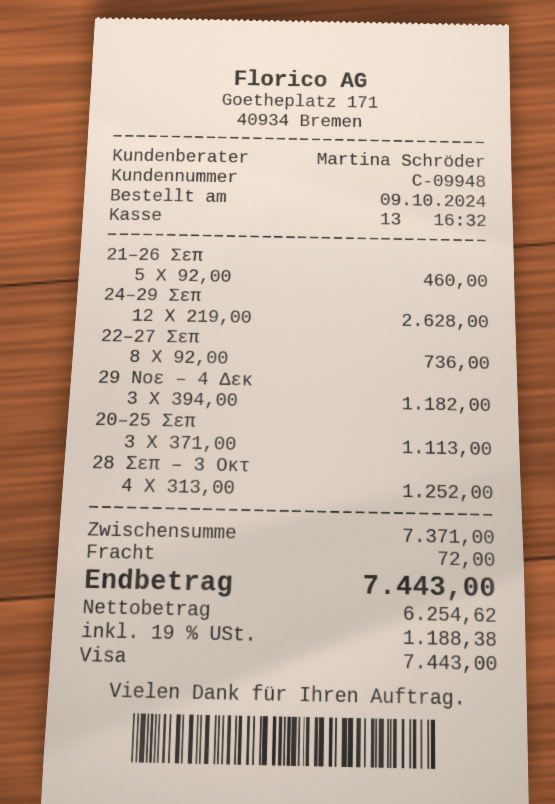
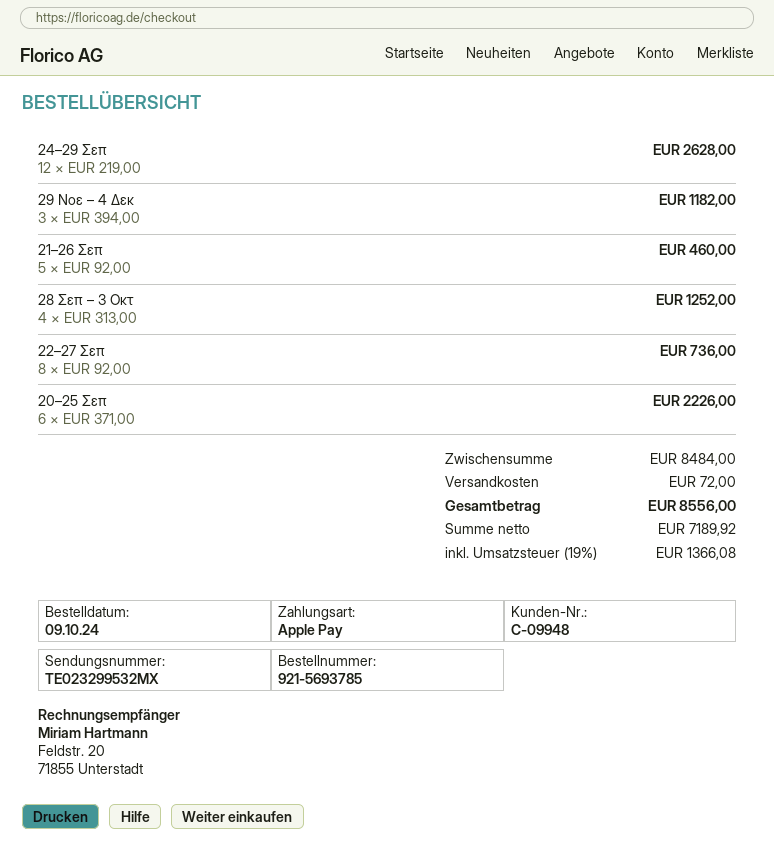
payment method: Visa -> Apple Pay
20–25 Σεπ: 3 x 371.00 = 1113.00 -> 6 x 371.00 = 2226.00
subtotal: 7371.00 -> 8484.00
net: 6254.62 -> 7189.92
tax: 19% = 1188.38 -> 19% = 1366.08
total: 7443.00 -> 8556.00

